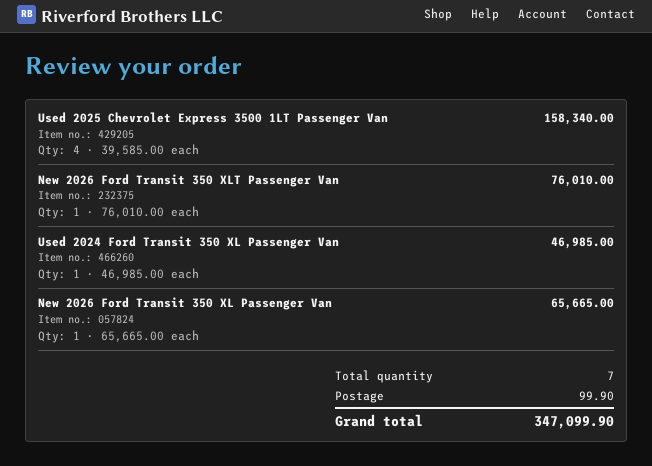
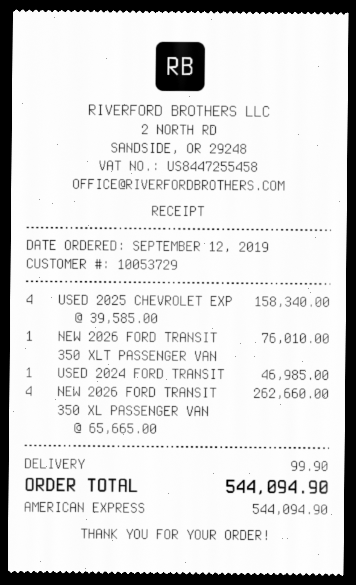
New 2026 Ford Transit 350 XL Passenger Van: 1 x 65665.00 = 65665.00 -> 4 x 65665.00 = 262660.00
total: 347099.90 -> 544094.90

